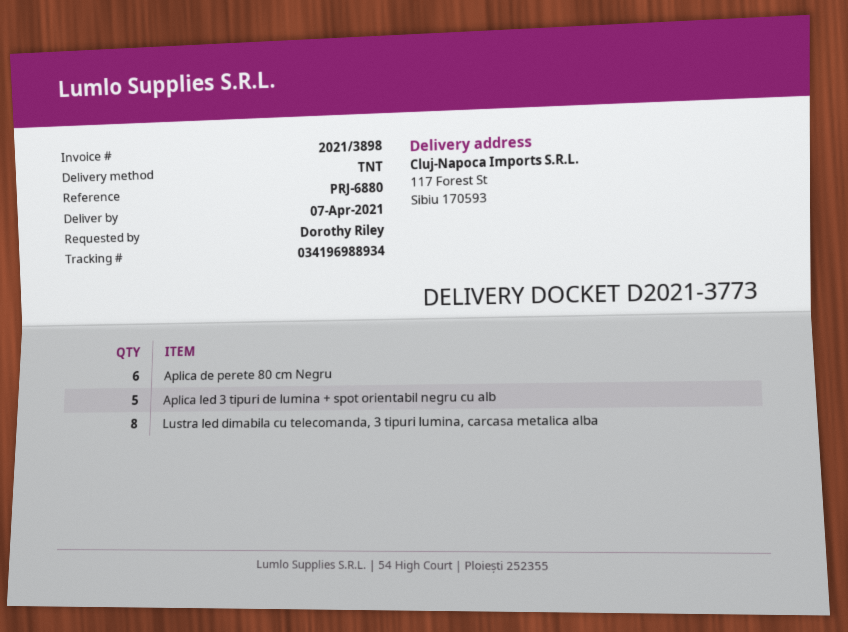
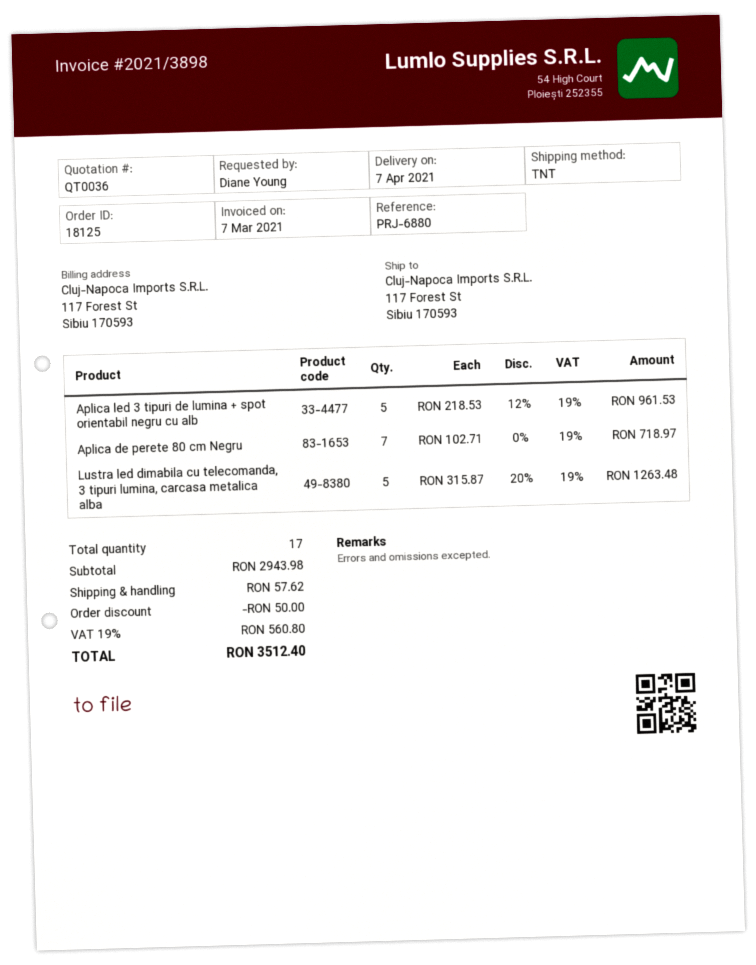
ordered by: Dorothy Riley -> Diane Young
Aplica de perete 80 cm Negru: 6 -> 7
Lustra led dimabila cu telecomanda, 3 tipuri lumina, carcasa metalica alba: 8 -> 5

